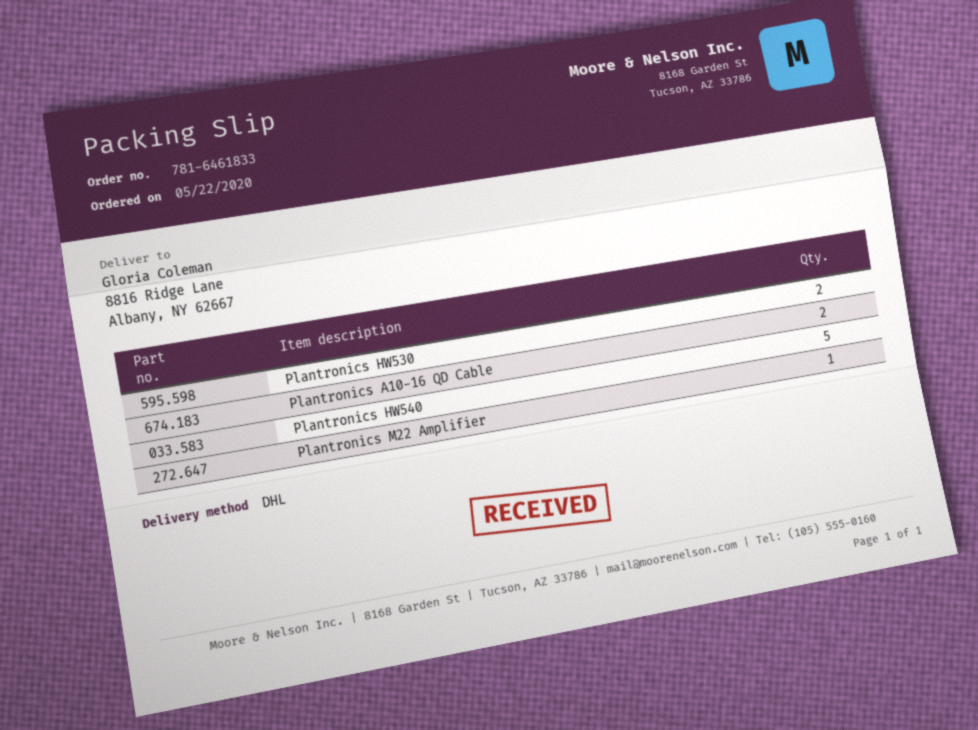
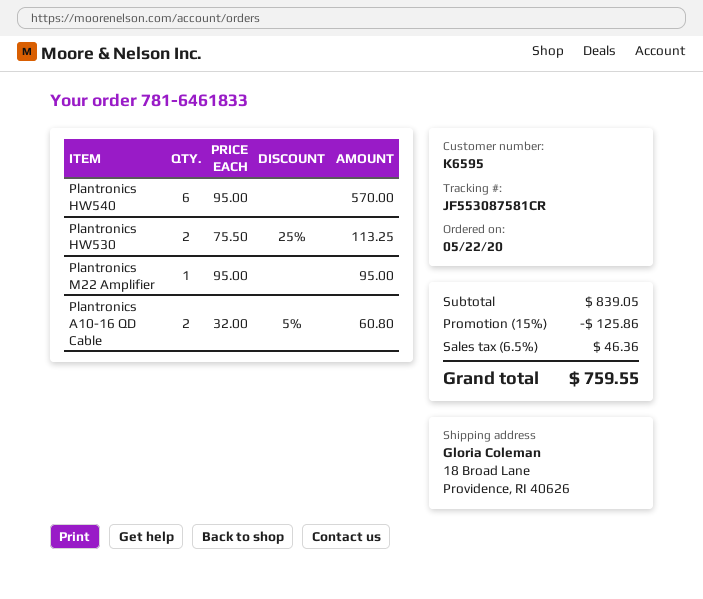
ship to: 8816 Ridge Lane, Albany, NY 62667 -> 18 Broad Lane, Providence, RI 40626
Plantronics HW540: 5 -> 6

